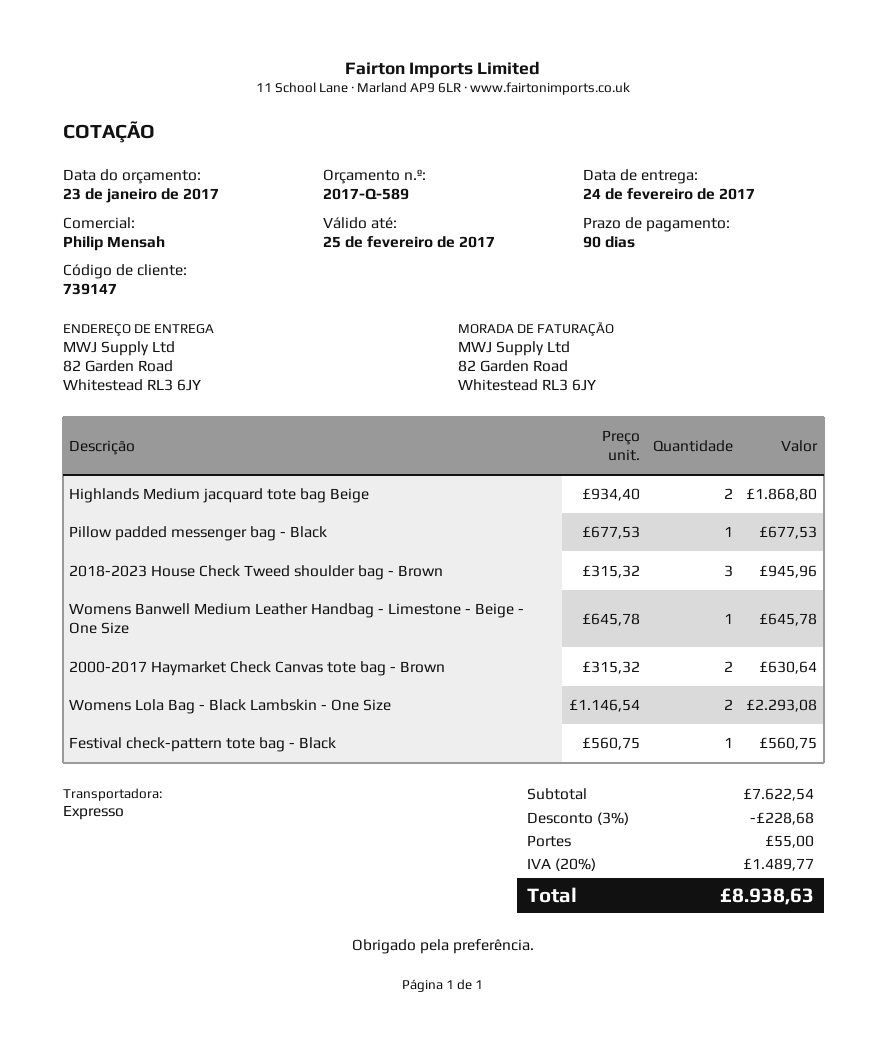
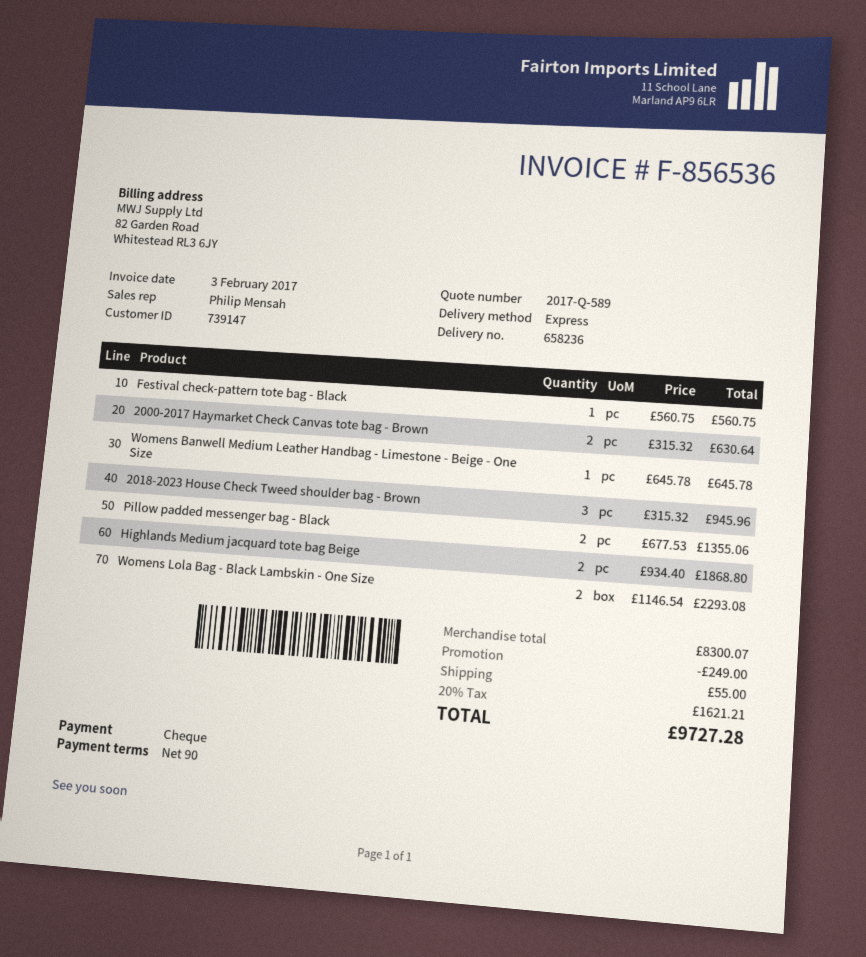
Pillow padded messenger bag - Black: 1 x 677.53 = 677.53 -> 2 x 677.53 = 1355.06
subtotal: 7622.54 -> 8300.07
discount: 228.68 -> 249.00
tax: 20% = 1489.77 -> 20% = 1621.21
total: 8938.63 -> 9727.28

